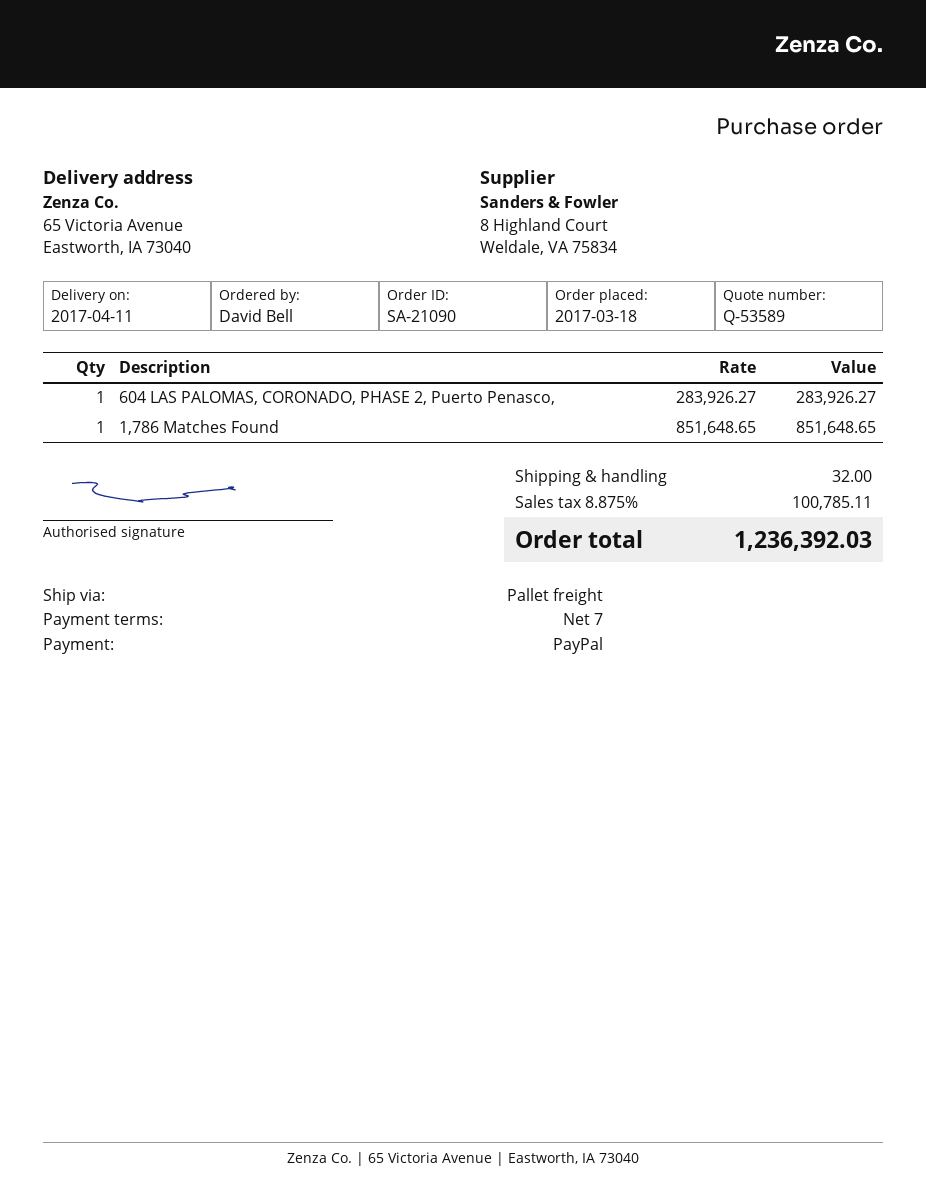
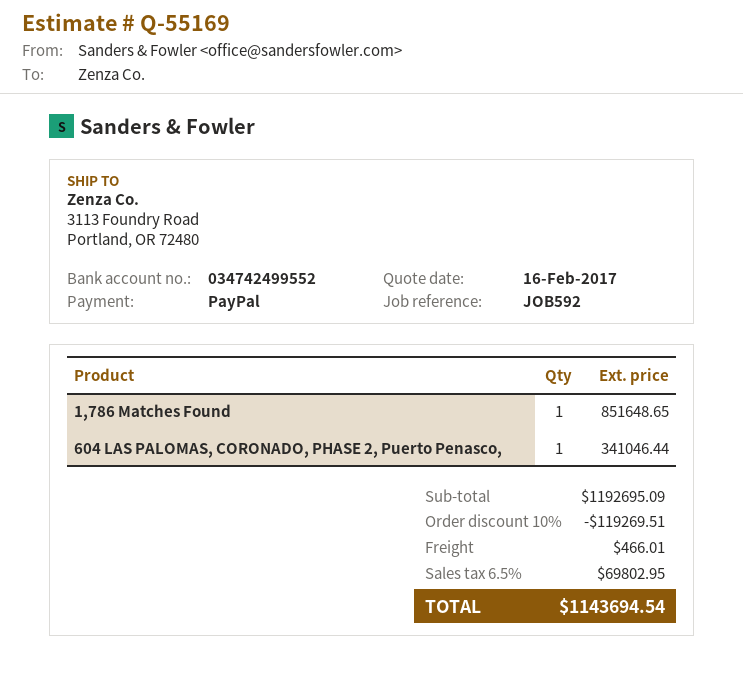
quote number: Q-53589 -> Q-55169
ship to: 65 Victoria Avenue, Eastworth, IA 73040 -> 3113 Foundry Road, Portland, OR 72480
604 LAS PALOMAS, CORONADO, PHASE 2, Puerto Penasco,: 1 for 283926.27 -> 1 for 341046.44
discount: none -> 10% = 119269.51
shipping: 32.00 -> 466.01
tax: 8.875% = 100785.11 -> 6.5% = 69802.95
total: 1236392.03 -> 1143694.54

